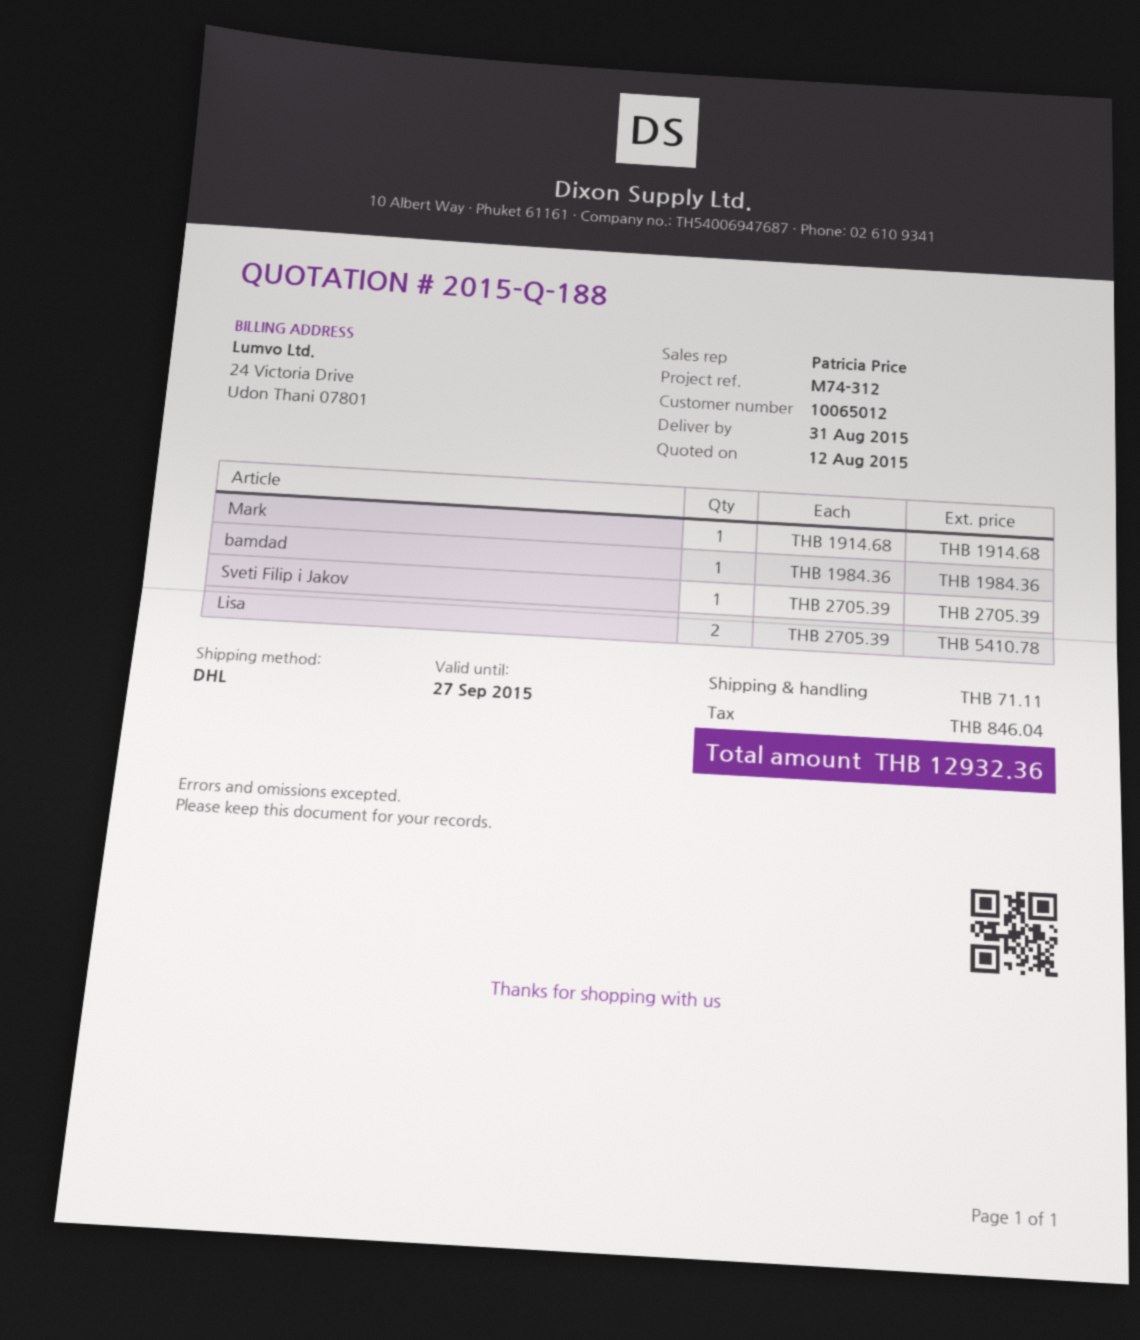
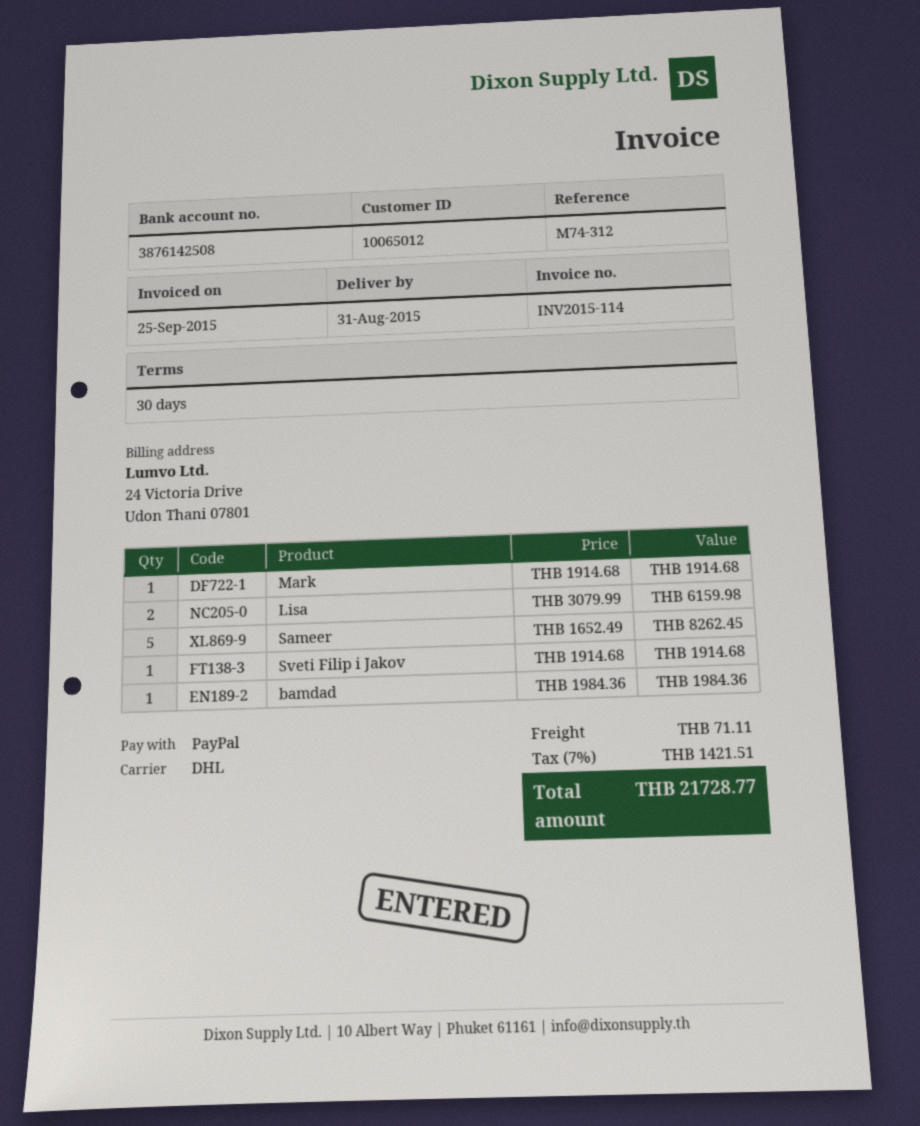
Sveti Filip i Jakov: 1 x 2705.39 = 2705.39 -> 1 x 1914.68 = 1914.68
Lisa: 2 x 2705.39 = 5410.78 -> 2 x 3079.99 = 6159.98
Sameer: none -> 5 x 1652.49 = 8262.45
tax: 846.04 -> 1421.51
total: 12932.36 -> 21728.77

